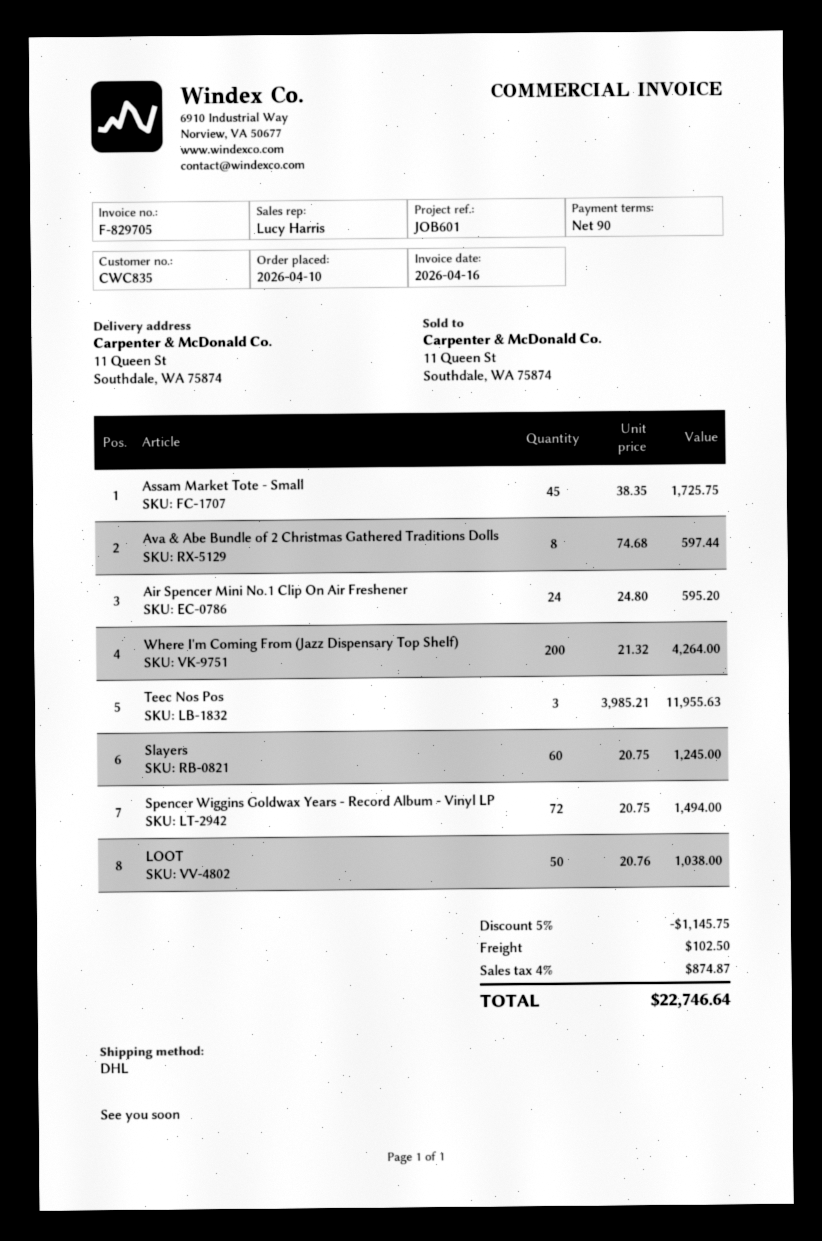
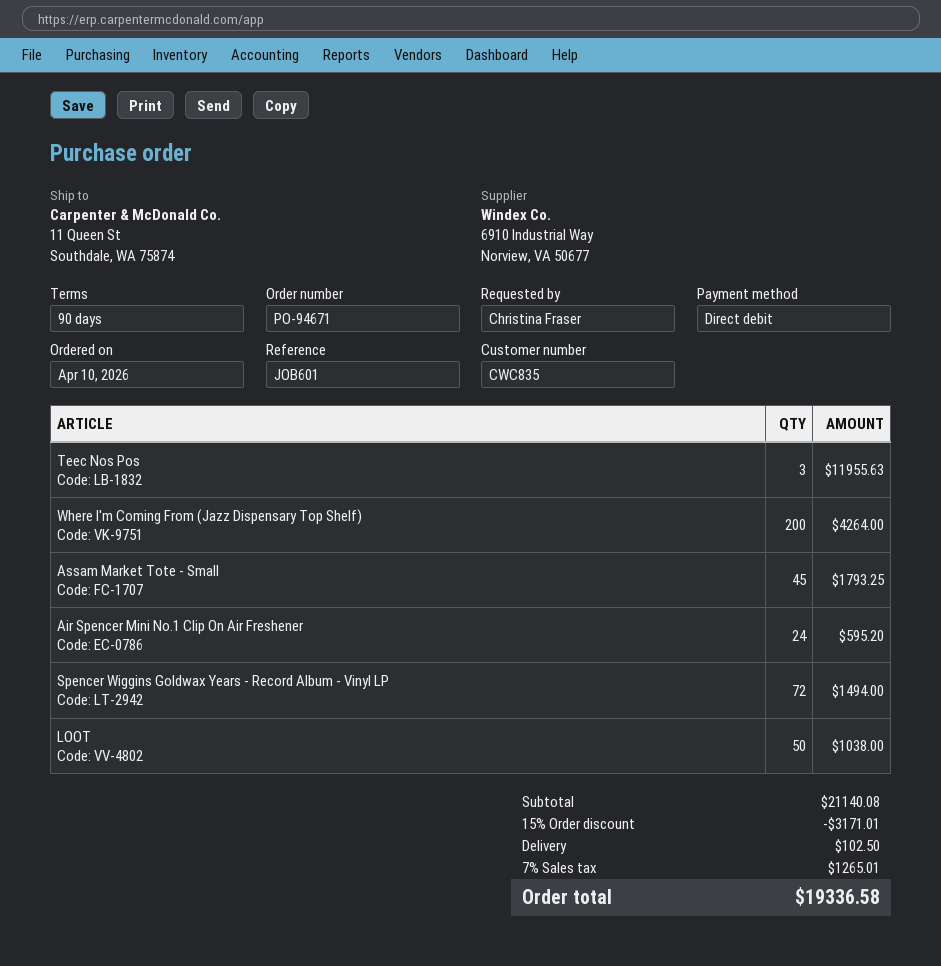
Assam Market Tote - Small: 45 for 1725.75 -> 45 for 1793.25
Ava & Abe Bundle of 2 Christmas Gathered Traditions Dolls: 8 for 597.44 -> none
Slayers: 60 for 1245.00 -> none
discount: 5% = 1145.75 -> 15% = 3171.01
tax: 4% = 874.87 -> 7% = 1265.01
total: 22746.64 -> 19336.58

